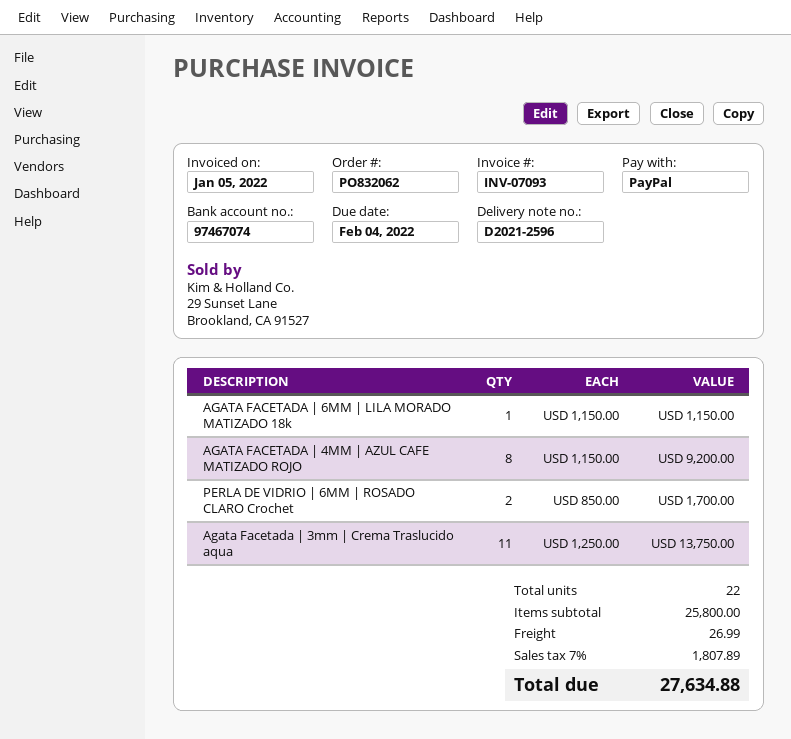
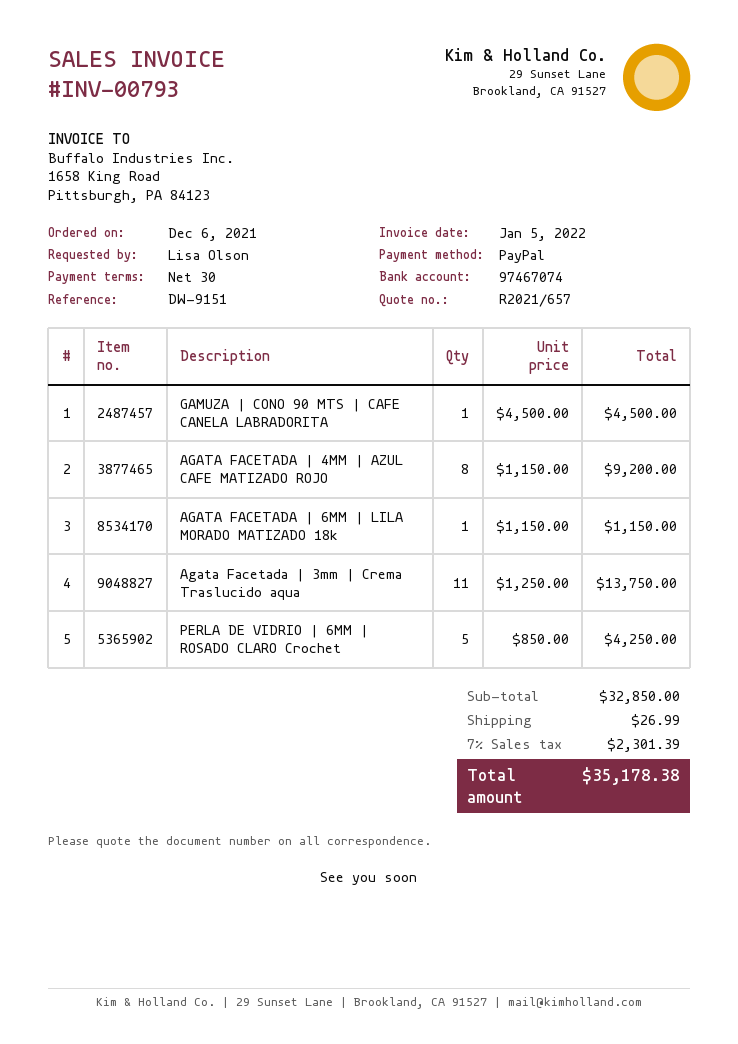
invoice number: INV-07093 -> INV-00793
PERLA DE VIDRIO | 6MM | ROSADO CLARO Crochet: 2 x 850.00 = 1700.00 -> 5 x 850.00 = 4250.00
GAMUZA | CONO 90 MTS | CAFE CANELA LABRADORITA: none -> 1 x 4500.00 = 4500.00
subtotal: 25800.00 -> 32850.00
tax: 7% = 1807.89 -> 7% = 2301.39
total: 27634.88 -> 35178.38

